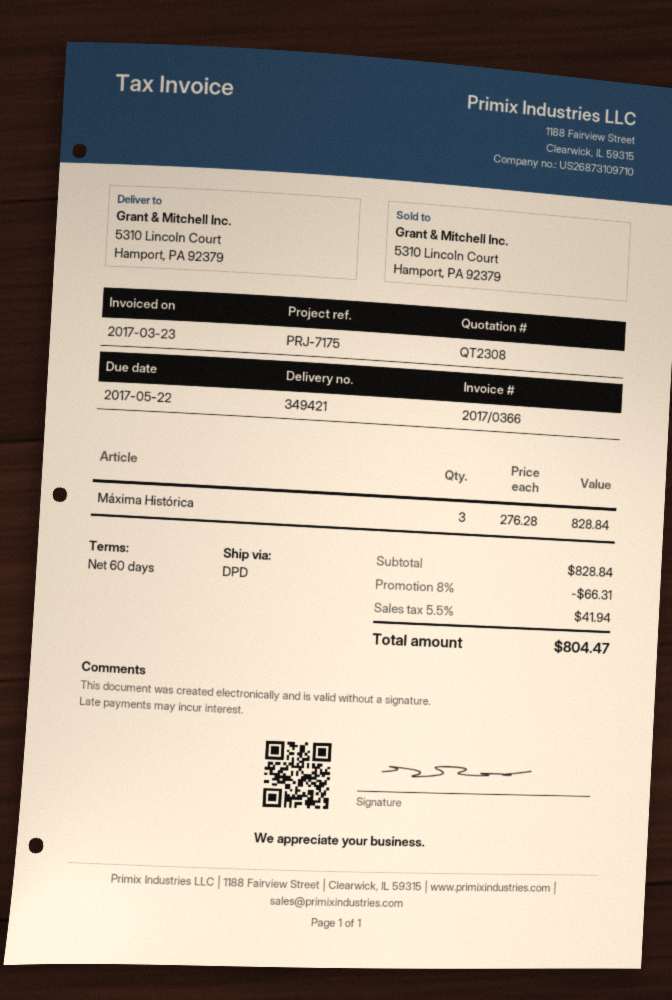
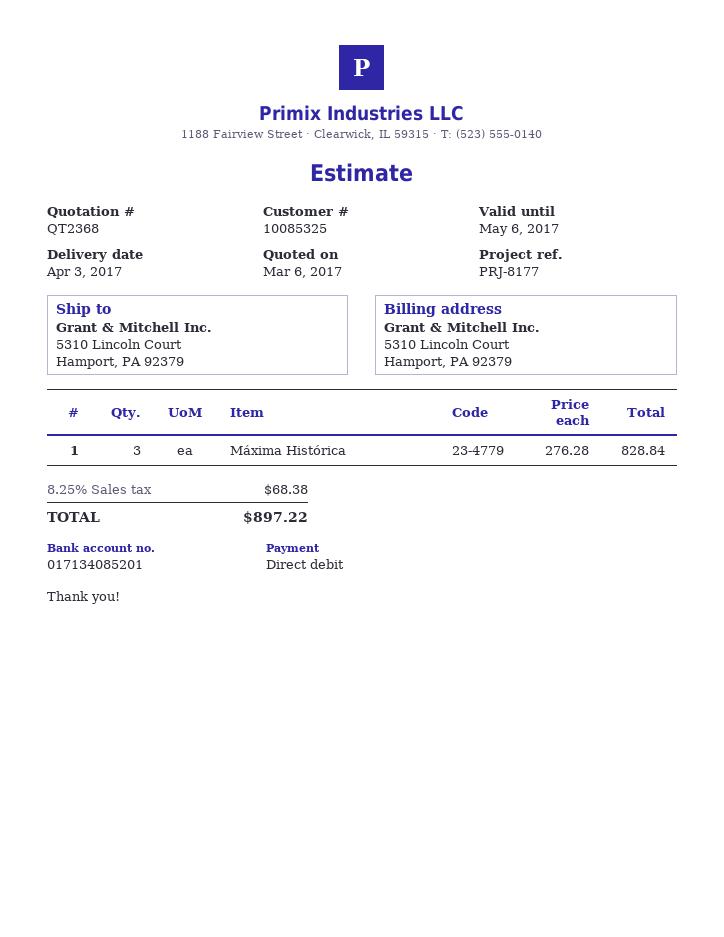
quote number: QT2308 -> QT2368
reference: PRJ-7175 -> PRJ-8177
discount: 8% = 66.31 -> none
tax: 5.5% = 41.94 -> 8.25% = 68.38
total: 804.47 -> 897.22

